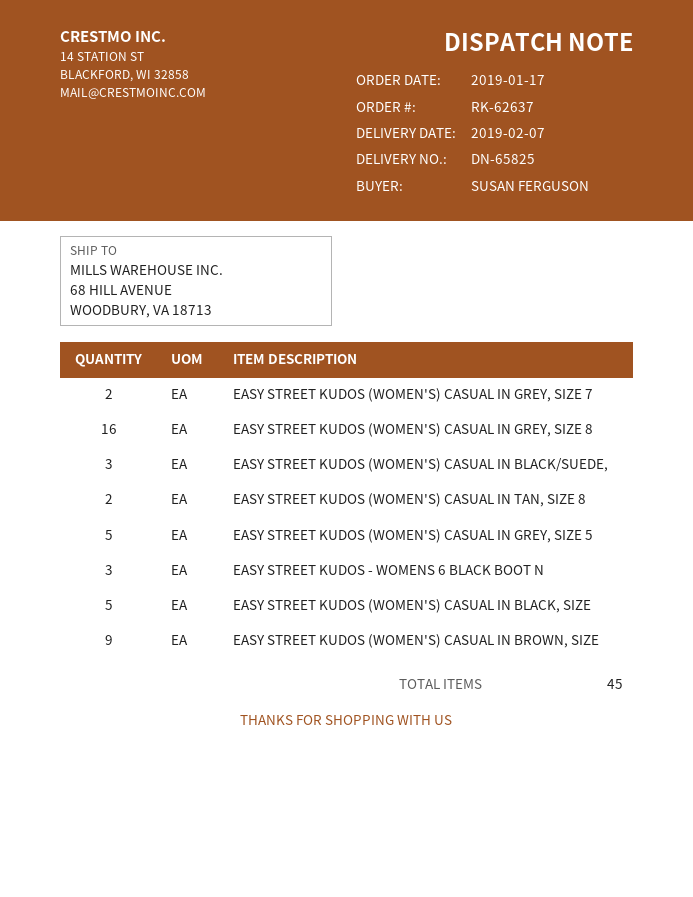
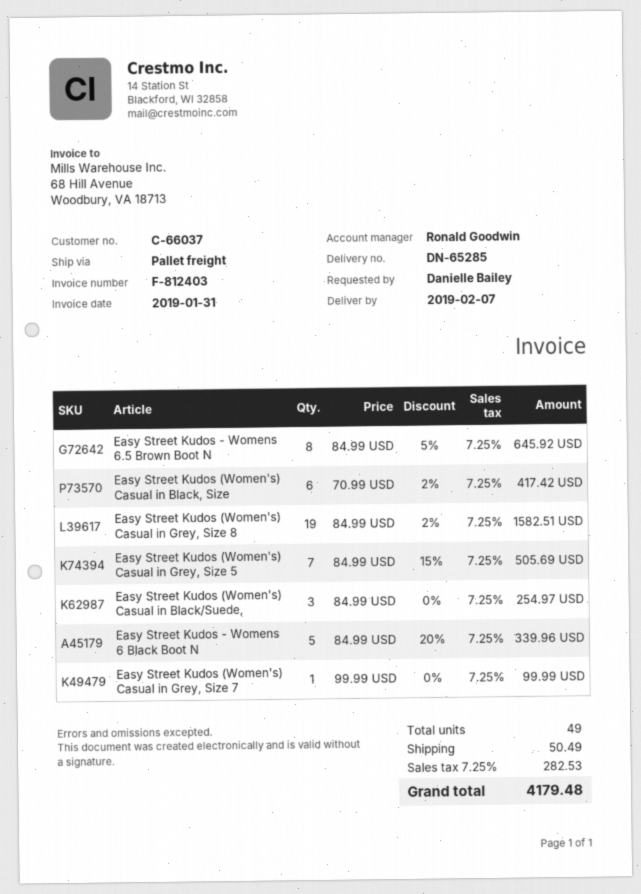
delivery note number: DN-65825 -> DN-65285
ordered by: SUSAN FERGUSON -> Danielle Bailey
EASY STREET KUDOS (WOMEN'S) CASUAL IN GREY, SIZE 7: 2 -> 1
EASY STREET KUDOS (WOMEN'S) CASUAL IN GREY, SIZE 8: 16 -> 19
EASY STREET KUDOS (WOMEN'S) CASUAL IN TAN, SIZE 8: 2 -> none
EASY STREET KUDOS (WOMEN'S) CASUAL IN GREY, SIZE 5: 5 -> 7
EASY STREET KUDOS - WOMENS 6 BLACK BOOT N: 3 -> 5
EASY STREET KUDOS (WOMEN'S) CASUAL IN BLACK, SIZE: 5 -> 6
EASY STREET KUDOS (WOMEN'S) CASUAL IN BROWN, SIZE: 9 -> none
Easy Street Kudos - Womens 6.5 Brown Boot N: none -> 8
total quantity: 45 -> 49

